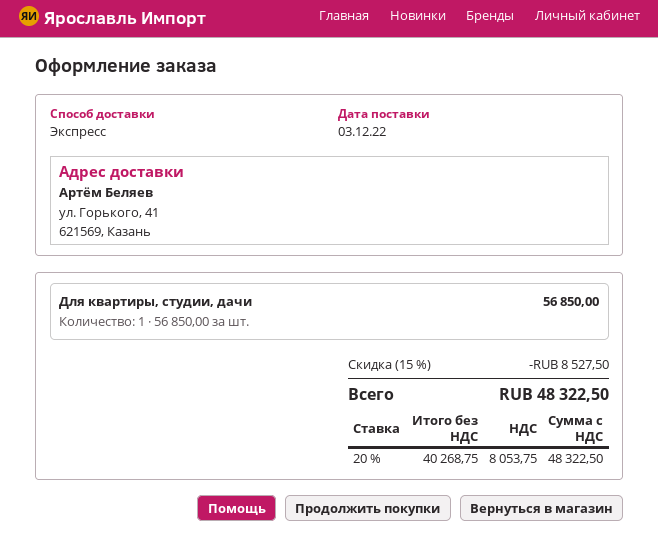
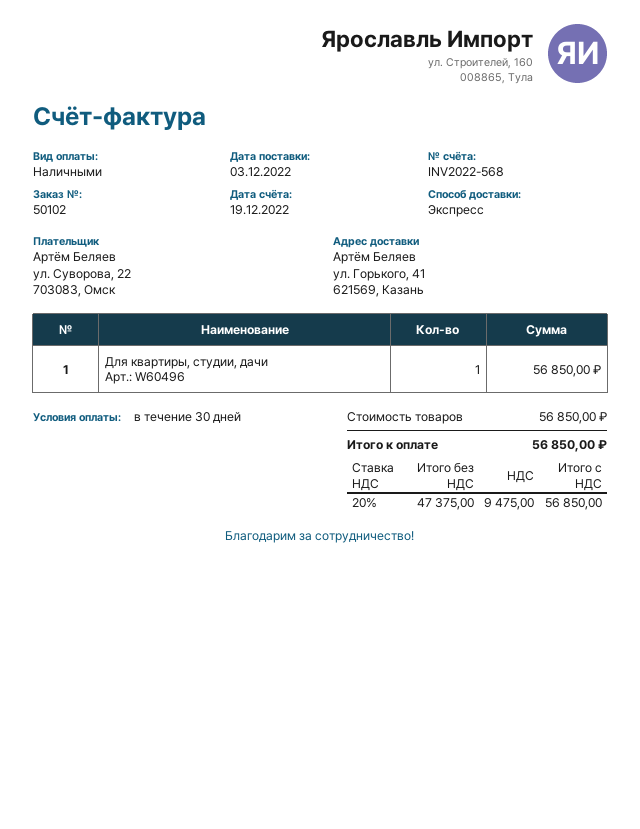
discount: 15% = 8527.50 -> none
net: 40268.75 -> 47375.00
tax: 20% = 8053.75 -> 20% = 9475.00
total: 48322.50 -> 56850.00

